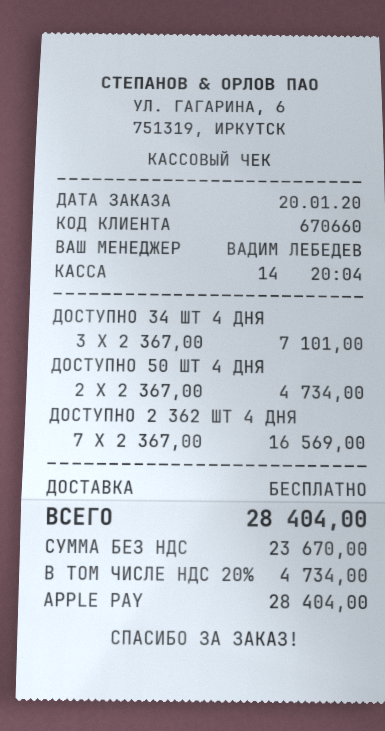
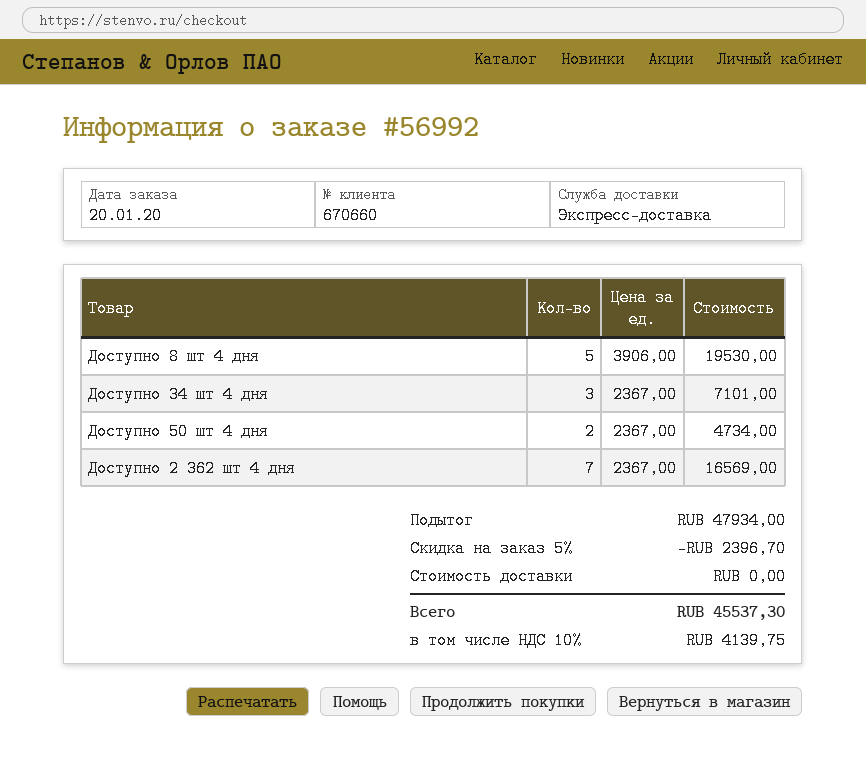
Доступно 8 шт 4 дня: none -> 5 x 3906.00 = 19530.00
discount: none -> 5% = 2396.70
tax: 20% = 4734.00 -> 10% = 4139.75
total: 28404.00 -> 45537.30

